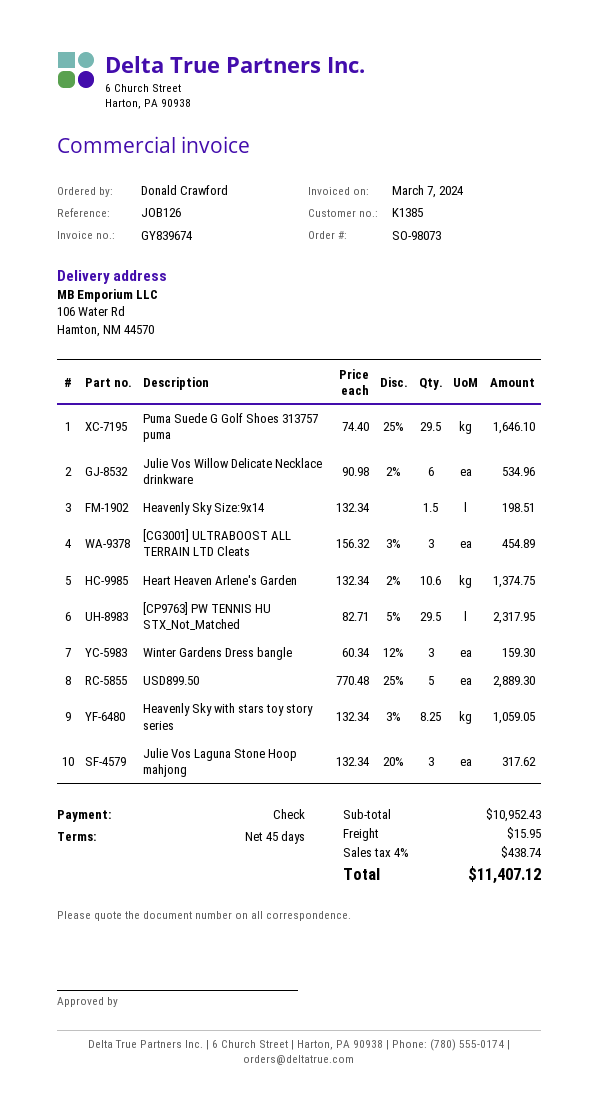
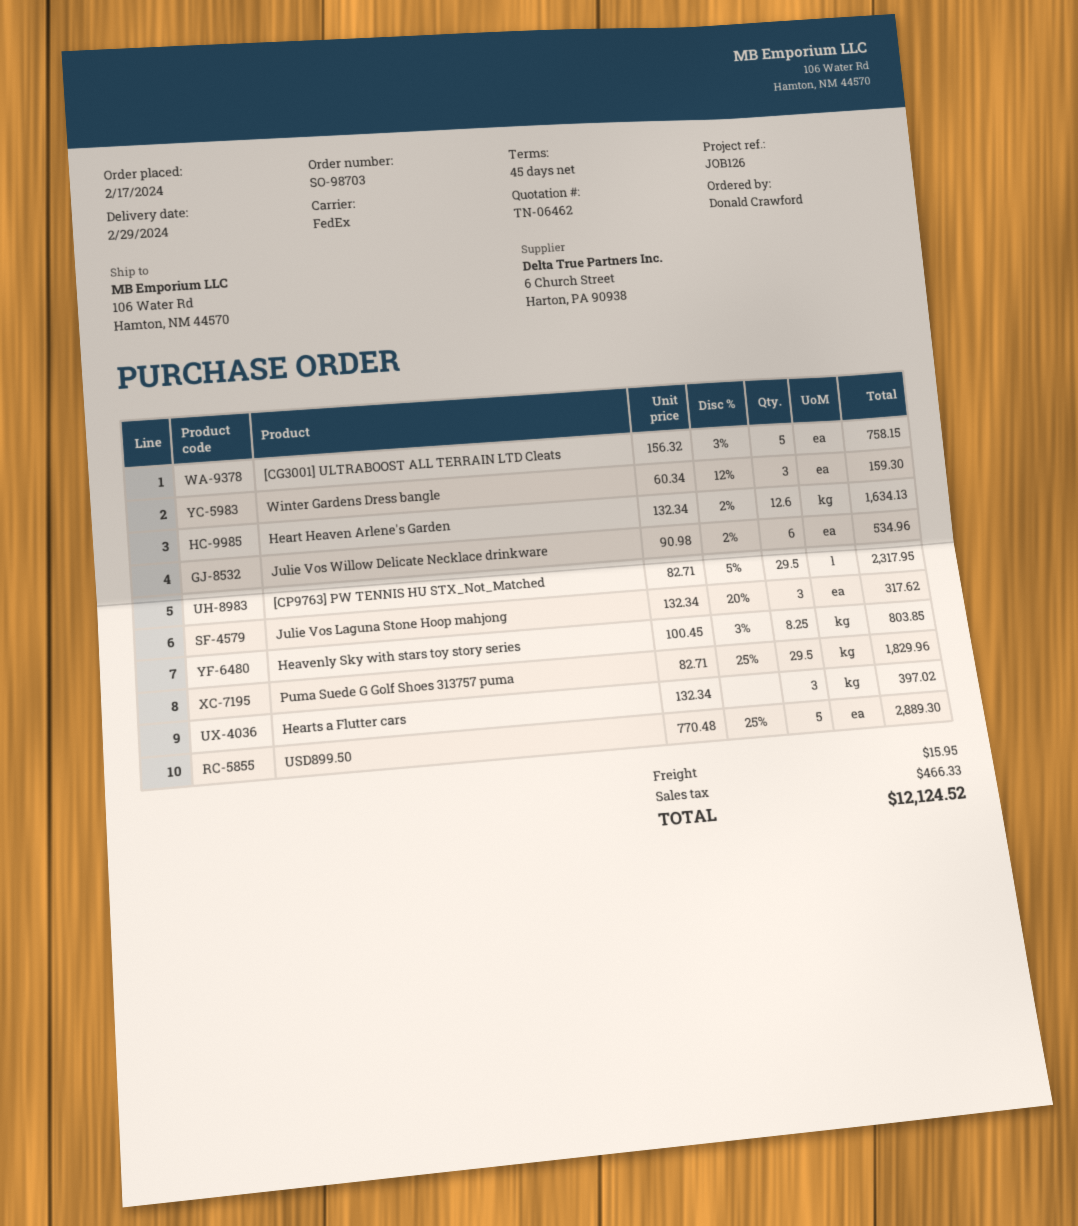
order number: SO-98073 -> SO-98703
Puma Suede G Golf Shoes 313757 puma: 29.5 x 74.40 - 25% = 1646.10 -> 29.5 x 82.71 - 25% = 1829.96
Heavenly Sky Size:9x14: 1.5 x 132.34 = 198.51 -> none
[CG3001] ULTRABOOST ALL TERRAIN LTD Cleats: 3 x 156.32 - 3% = 454.89 -> 5 x 156.32 - 3% = 758.15
Heart Heaven Arlene's Garden: 10.6 x 132.34 - 2% = 1374.75 -> 12.6 x 132.34 - 2% = 1634.13
Heavenly Sky with stars toy story series: 8.25 x 132.34 - 3% = 1059.05 -> 8.25 x 100.45 - 3% = 803.85
Hearts a Flutter cars: none -> 3 x 132.34 = 397.02
tax: 438.74 -> 466.33
total: 11407.12 -> 12124.52

